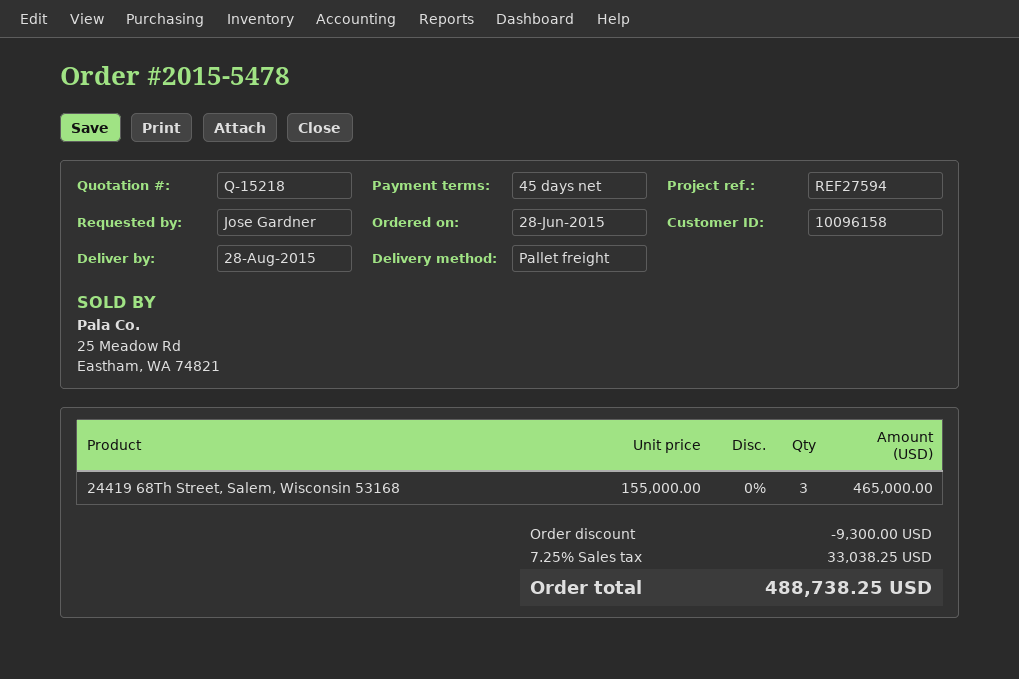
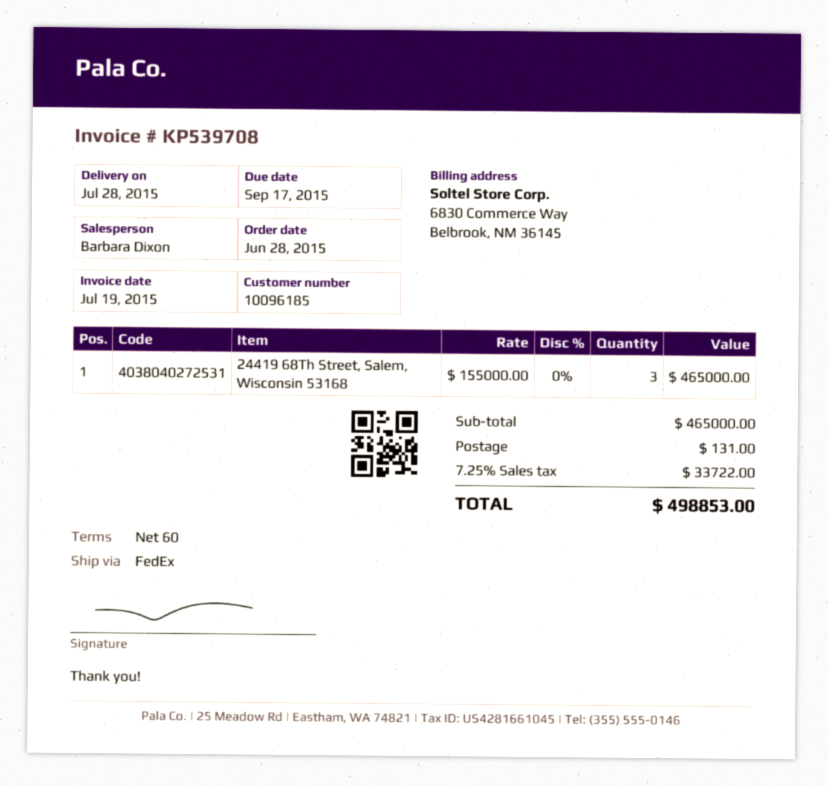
delivery date: 2015-08-28 -> 2015-07-28
payment terms: 45 days -> 60 days
customer number: 10096158 -> 10096185
shipping method: pallet freight -> FedEx
discount: 9300.00 -> none
shipping: none -> 131.00
tax: 7.25% = 33038.25 -> 7.25% = 33722.00
total: 488738.25 -> 498853.00

